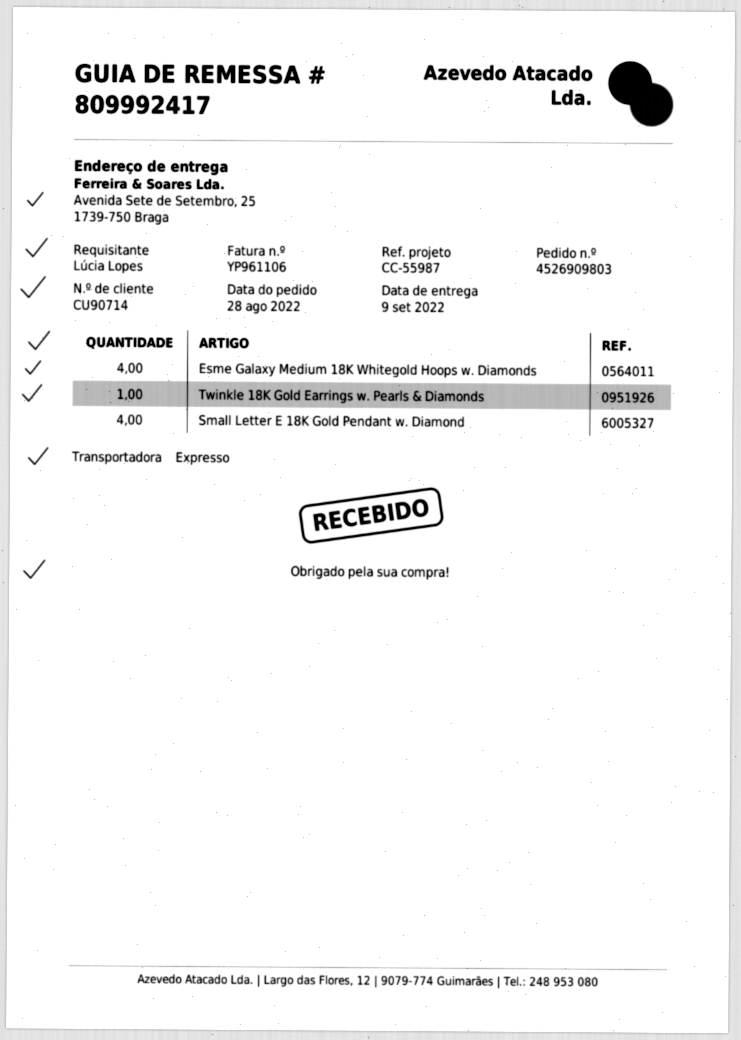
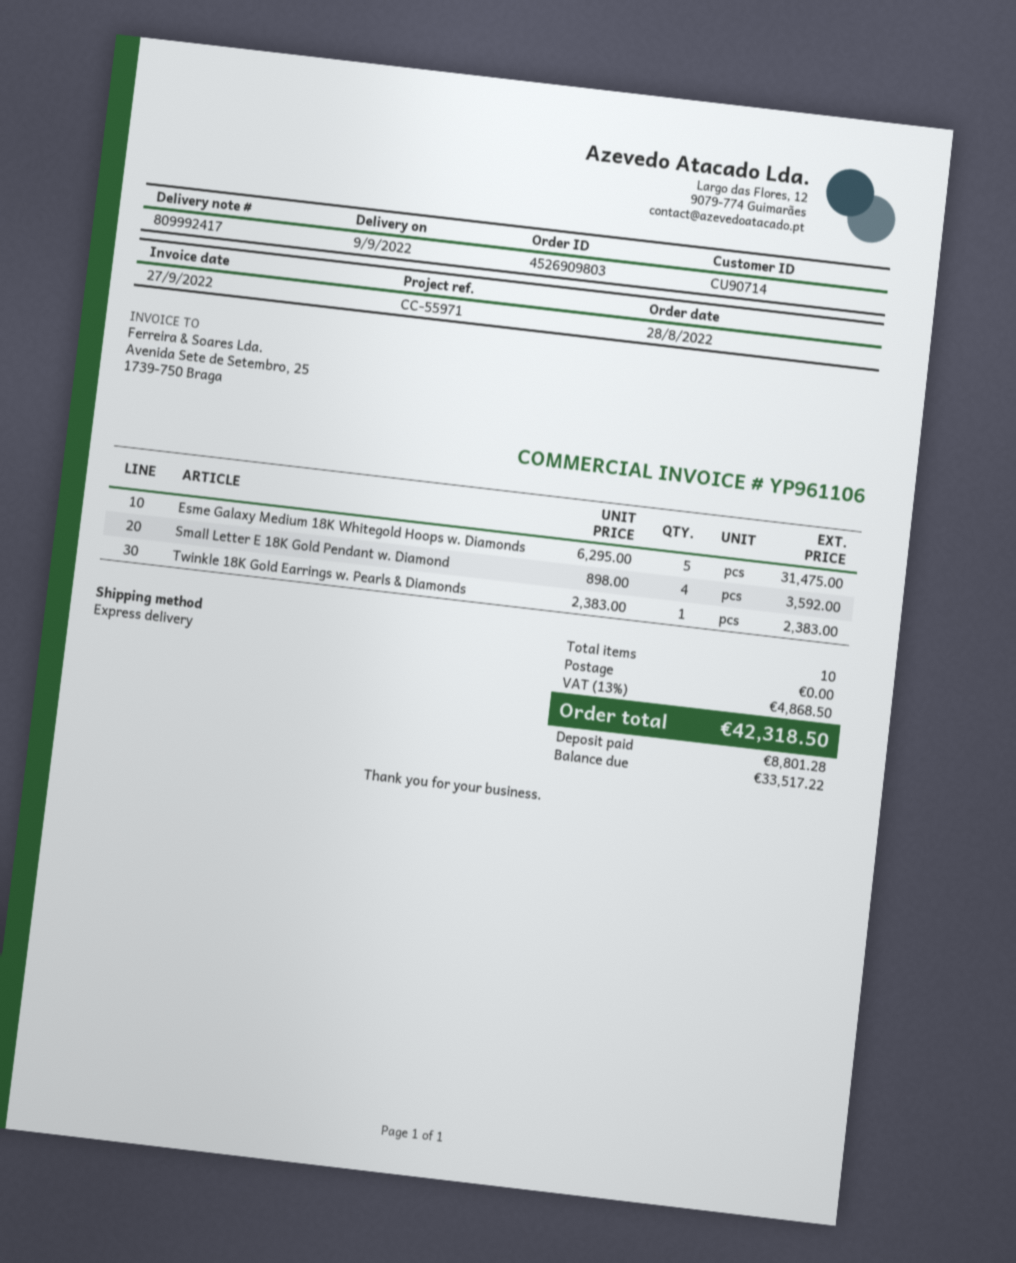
reference: CC-55987 -> CC-55971
Esme Galaxy Medium 18K Whitegold Hoops w. Diamonds: 4 -> 5

